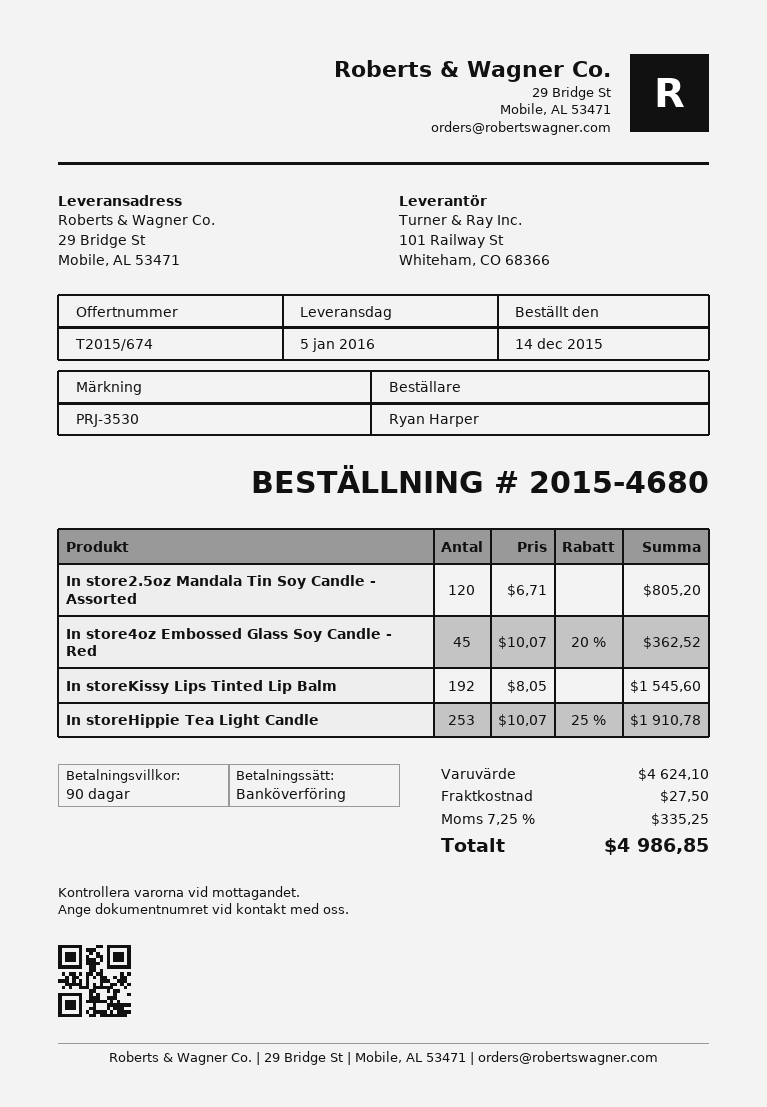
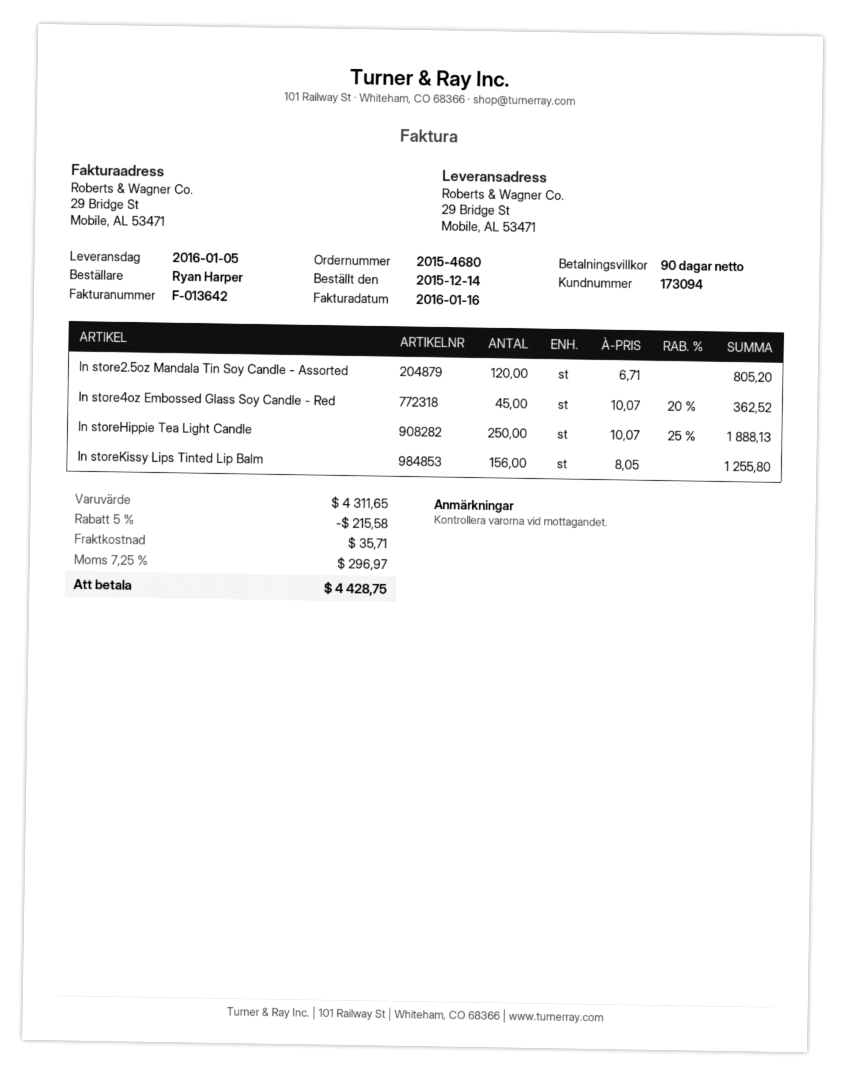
In storeKissy Lips Tinted Lip Balm: 192 x 8.05 = 1545.60 -> 156 x 8.05 = 1255.80
In storeHippie Tea Light Candle: 253 x 10.07 - 25% = 1910.78 -> 250 x 10.07 - 25% = 1888.13
subtotal: 4624.10 -> 4311.65
discount: none -> 5% = 215.58
shipping: 27.50 -> 35.71
tax: 7.25% = 335.25 -> 7.25% = 296.97
total: 4986.85 -> 4428.75

